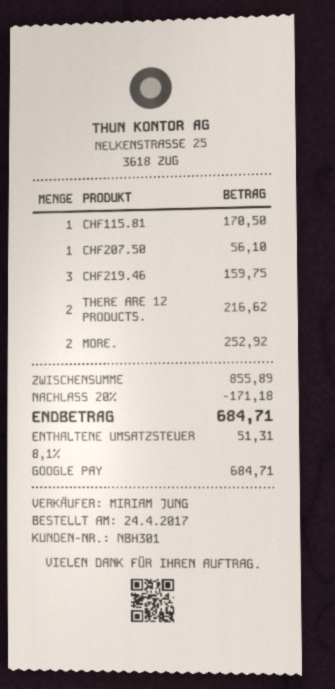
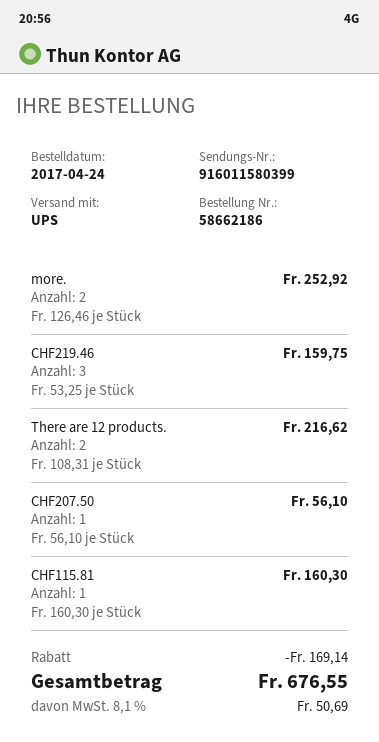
CHF115.81: 1 for 170.50 -> 1 for 160.30
discount: 171.18 -> 169.14
tax: 8.1% = 51.31 -> 8.1% = 50.69
total: 684.71 -> 676.55

